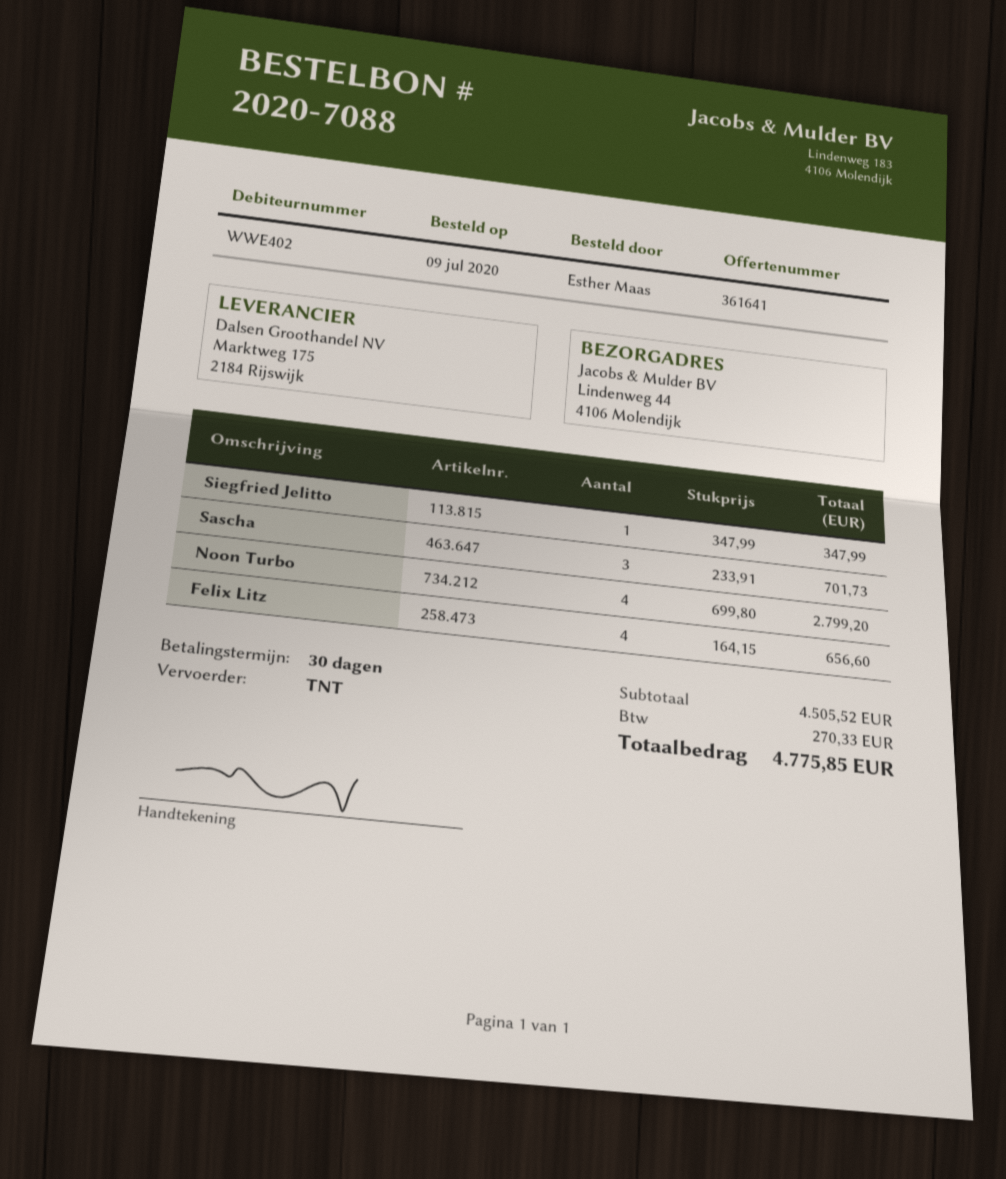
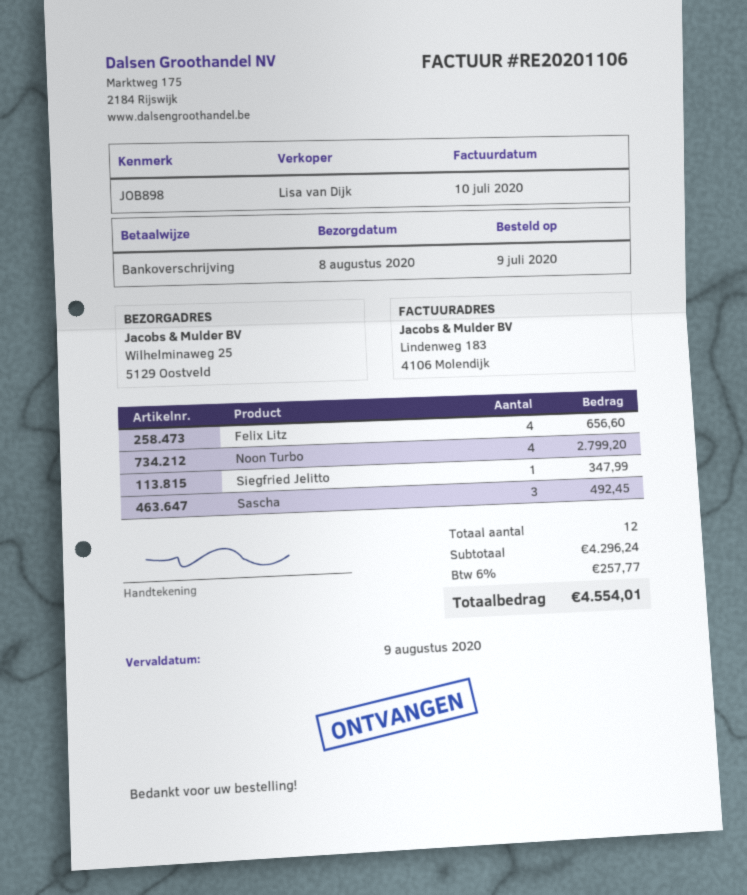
ship to: Lindenweg 44, 4106 Molendijk -> Wilhelminaweg 25, 5129 Oostveld
Sascha: 3 for 701.73 -> 3 for 492.45
subtotal: 4505.52 -> 4296.24
tax: 270.33 -> 257.77
total: 4775.85 -> 4554.01

